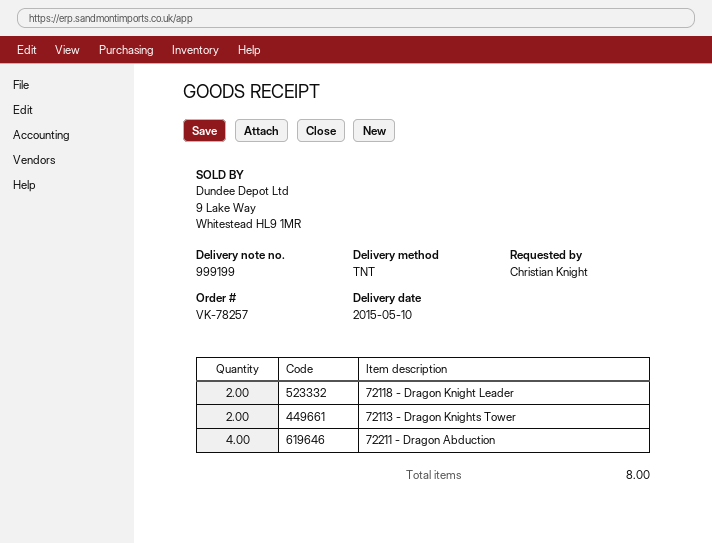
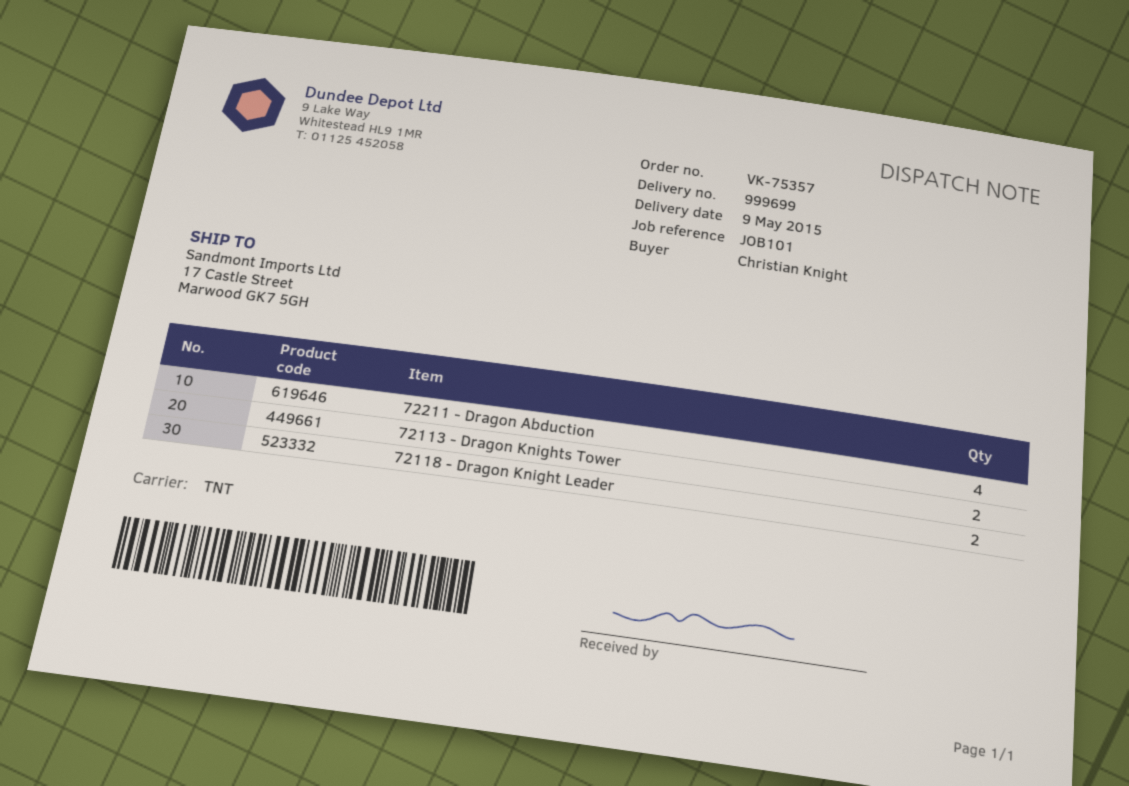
order number: VK-78257 -> VK-75357
delivery note number: 999199 -> 999699
delivery date: 2015-05-10 -> 2015-05-09

